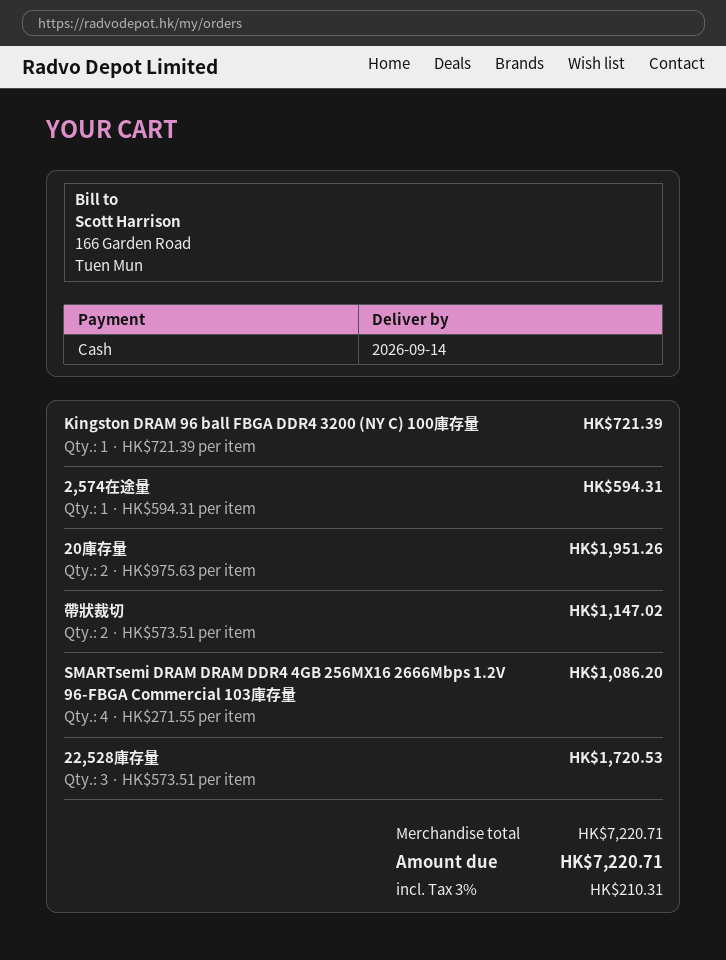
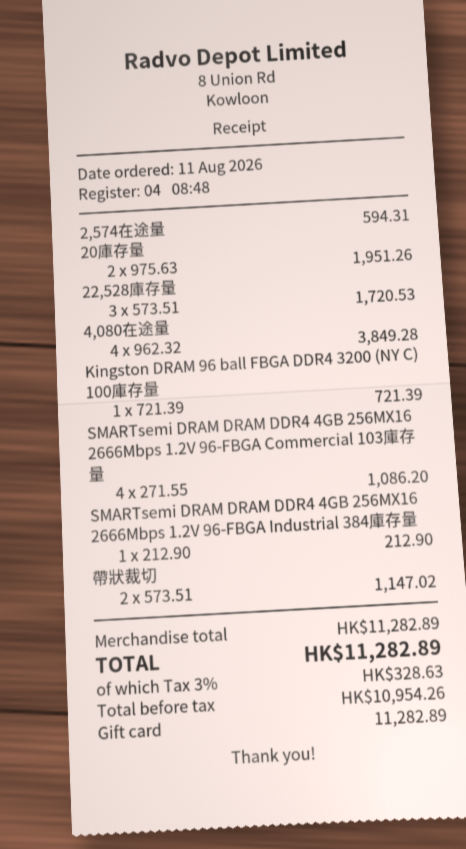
payment method: cash -> gift card
4,080在途量: none -> 4 x 962.32 = 3849.28
SMARTsemi DRAM DRAM DDR4 4GB 256MX16 2666Mbps 1.2V 96-FBGA Industrial 384庫存量: none -> 1 x 212.90 = 212.90
subtotal: 7220.71 -> 11282.89
tax: 3% = 210.31 -> 3% = 328.63
total: 7220.71 -> 11282.89

